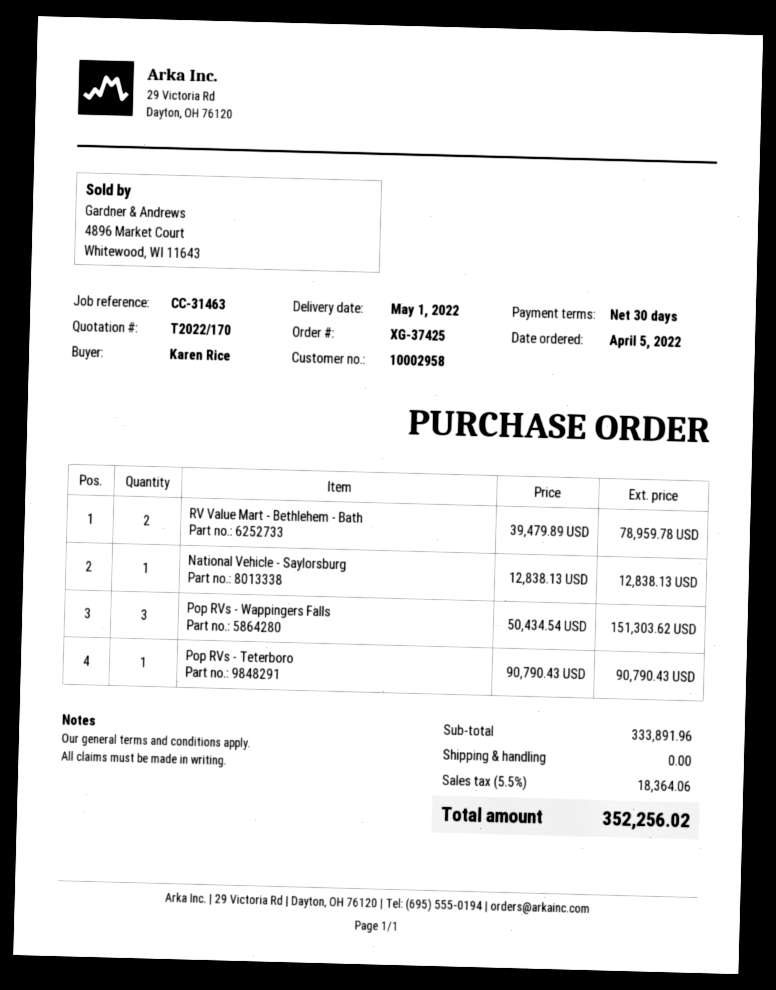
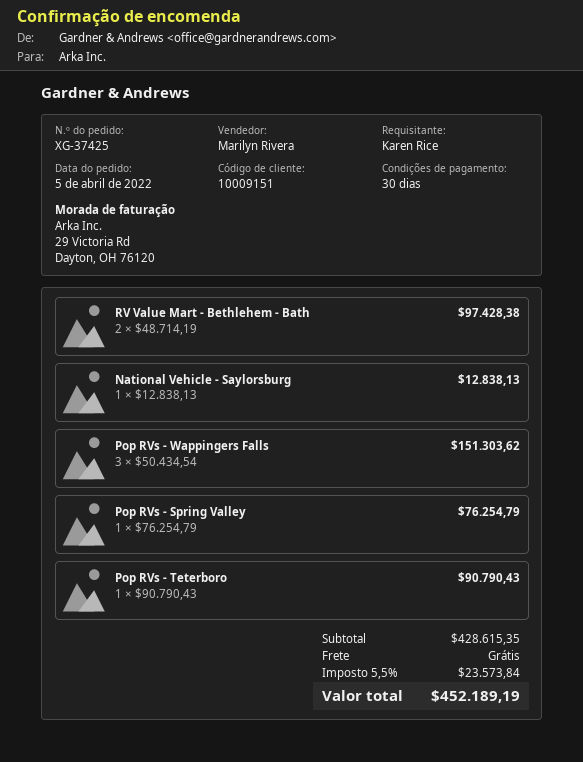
customer number: 10002958 -> 10009151
RV Value Mart - Bethlehem - Bath: 2 x 39479.89 = 78959.78 -> 2 x 48714.19 = 97428.38
Pop RVs - Spring Valley: none -> 1 x 76254.79 = 76254.79
subtotal: 333891.96 -> 428615.35
tax: 5.5% = 18364.06 -> 5.5% = 23573.84
total: 352256.02 -> 452189.19

